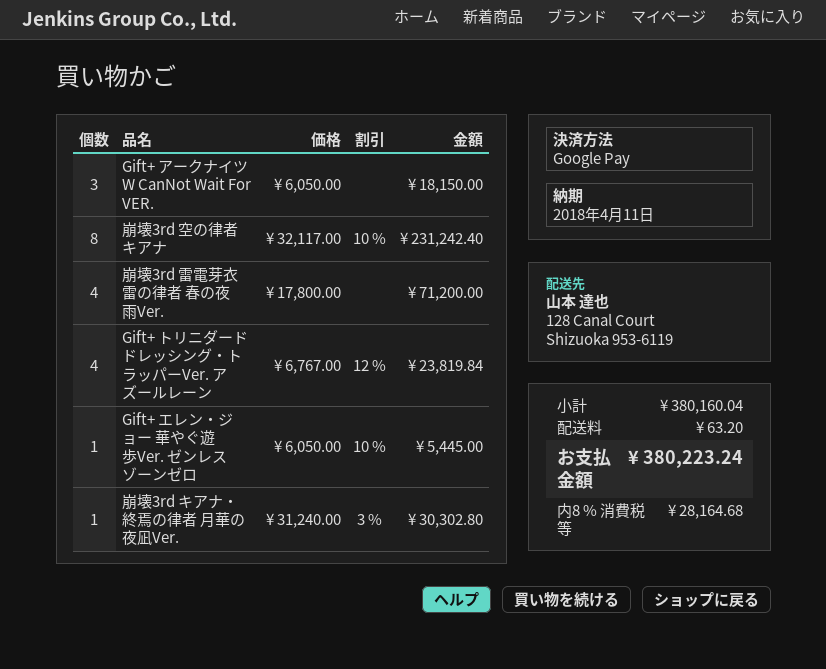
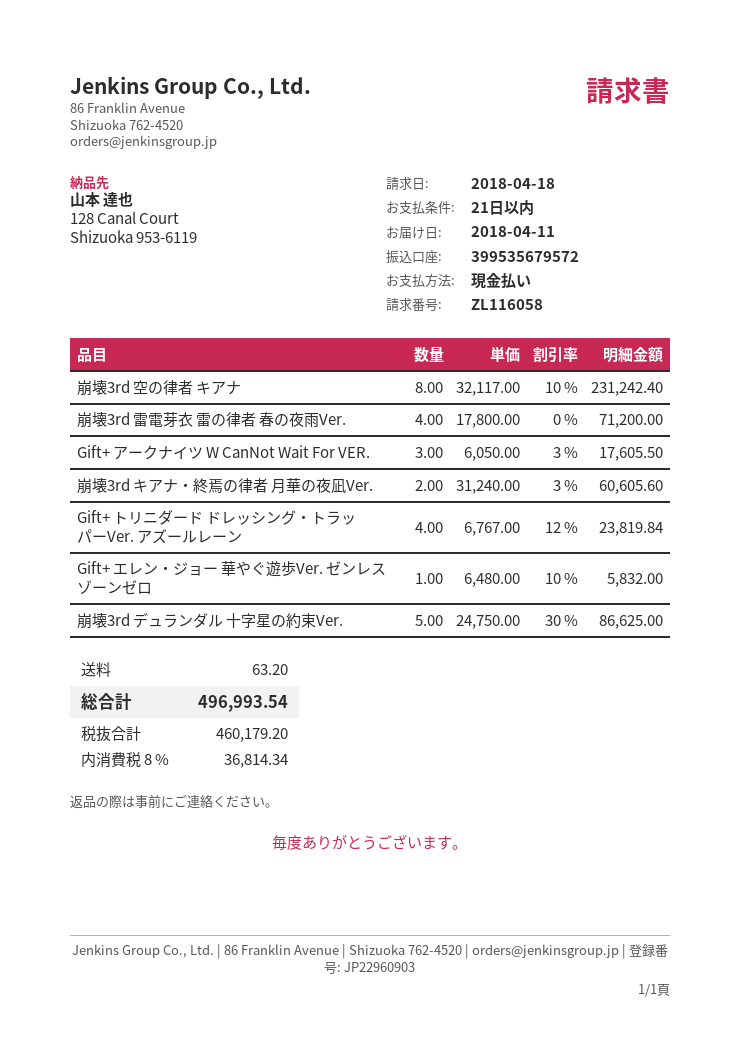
payment method: Google Pay -> cash
Gift+ アークナイツ W CanNot Wait For VER.: 3 x 6050.00 = 18150.00 -> 3 x 6050.00 - 3% = 17605.50
Gift+ エレン・ジョー 華やぐ遊歩Ver. ゼンレスゾーンゼロ: 1 x 6050.00 - 10% = 5445.00 -> 1 x 6480.00 - 10% = 5832.00
崩壊3rd キアナ・終焉の律者 月華の夜凪Ver.: 1 x 31240.00 - 3% = 30302.80 -> 2 x 31240.00 - 3% = 60605.60
崩壊3rd デュランダル 十字星の約束Ver.: none -> 5 x 24750.00 - 30% = 86625.00
tax: 8% = 28164.68 -> 8% = 36814.34
total: 380223.24 -> 496993.54

